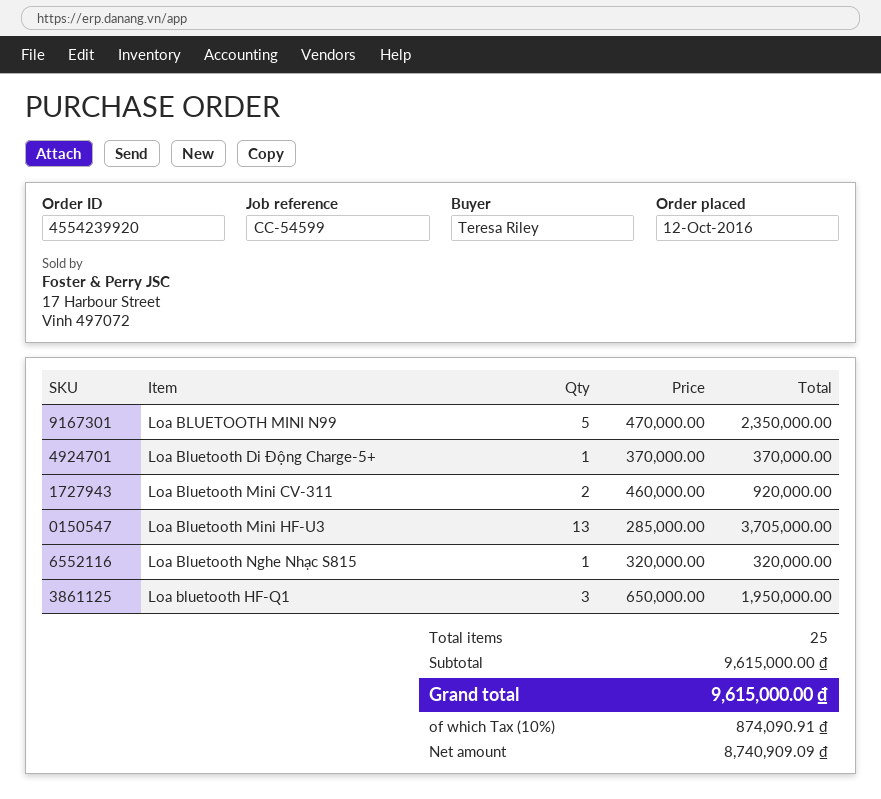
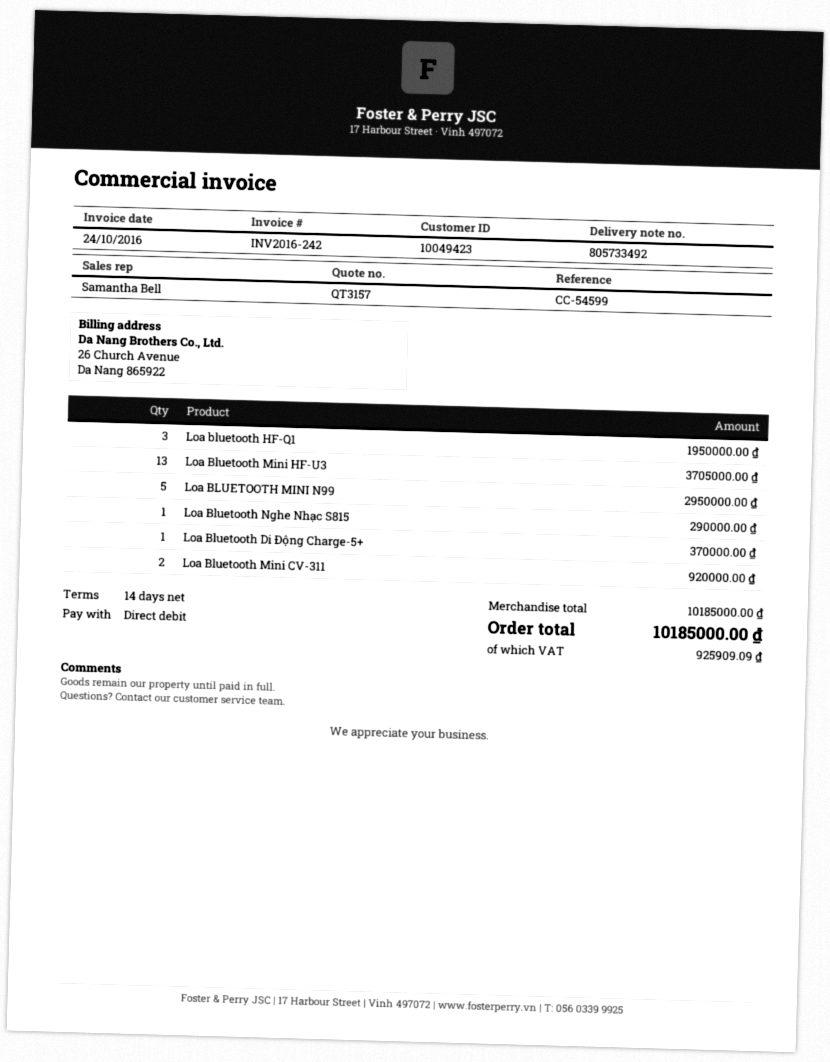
Loa BLUETOOTH MINI N99: 5 for 2350000.00 -> 5 for 2950000.00
Loa Bluetooth Nghe Nhạc S815: 1 for 320000.00 -> 1 for 290000.00
subtotal: 9615000.00 -> 10185000.00
tax: 874090.91 -> 925909.09
total: 9615000.00 -> 10185000.00

